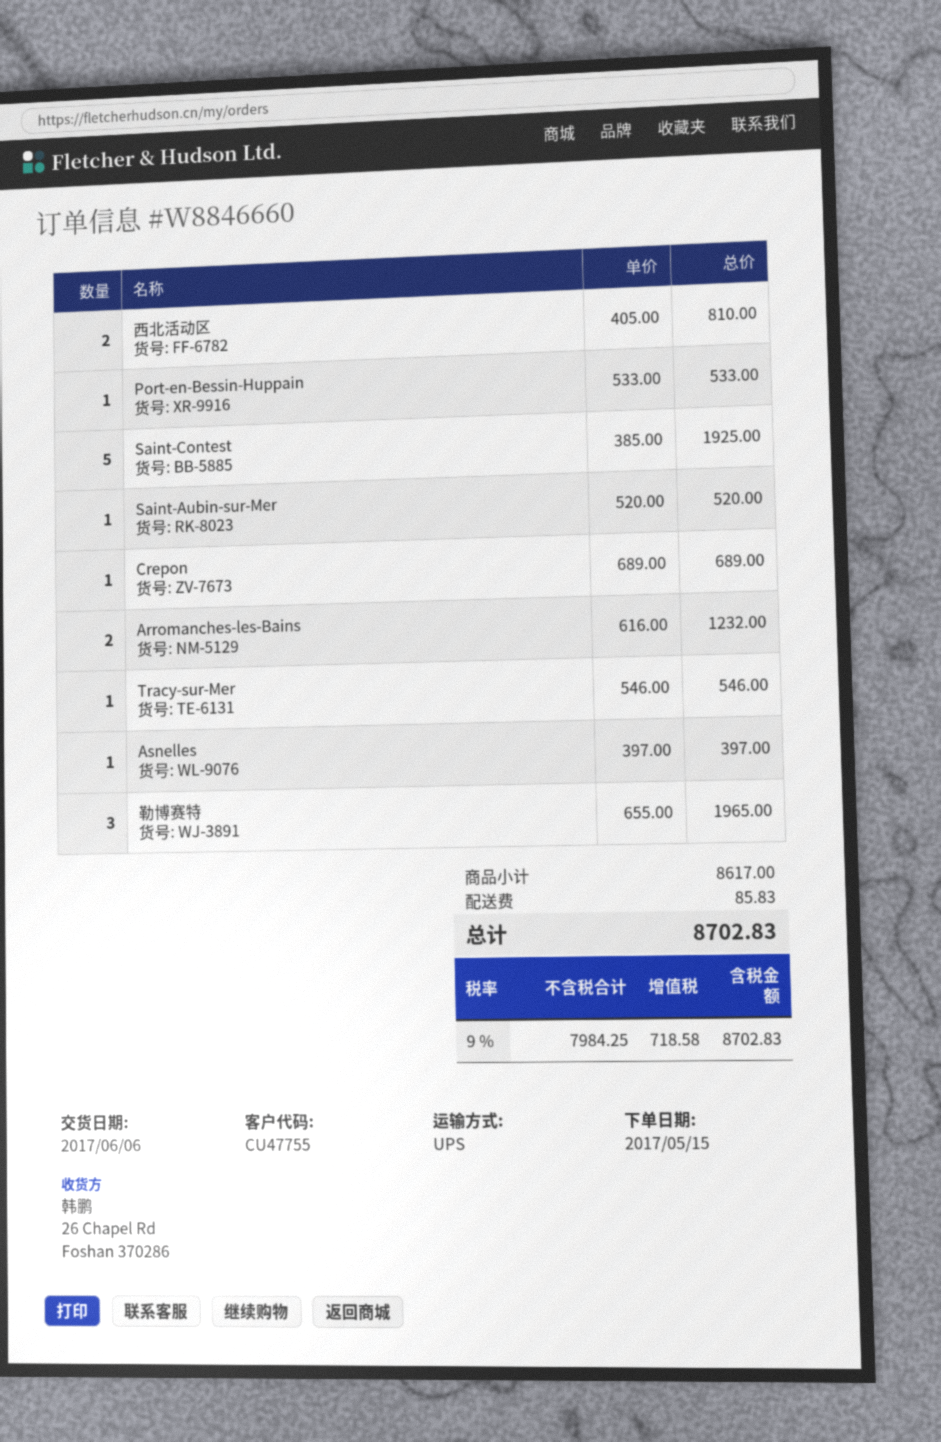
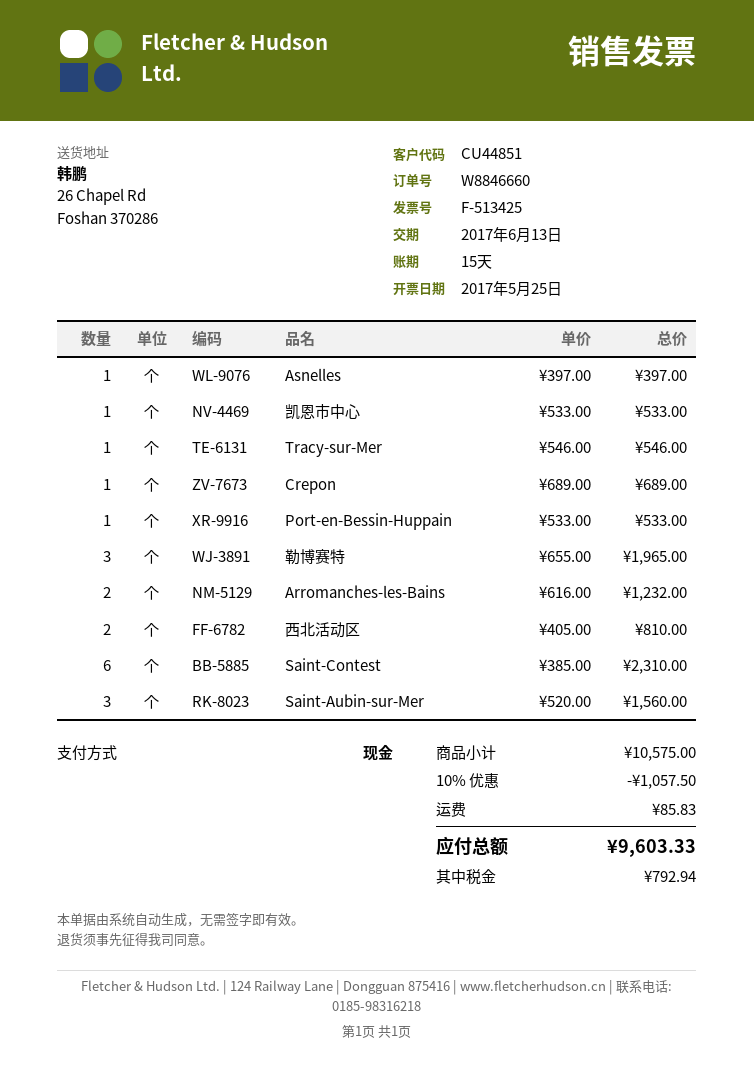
delivery date: 2017-06-06 -> 2017-06-13
customer number: CU47755 -> CU44851
Saint-Contest: 5 x 385.00 = 1925.00 -> 6 x 385.00 = 2310.00
Saint-Aubin-sur-Mer: 1 x 520.00 = 520.00 -> 3 x 520.00 = 1560.00
凯恩市中心: none -> 1 x 533.00 = 533.00
subtotal: 8617.00 -> 10575.00
discount: none -> 10% = 1057.50
tax: 718.58 -> 792.94
total: 8702.83 -> 9603.33

